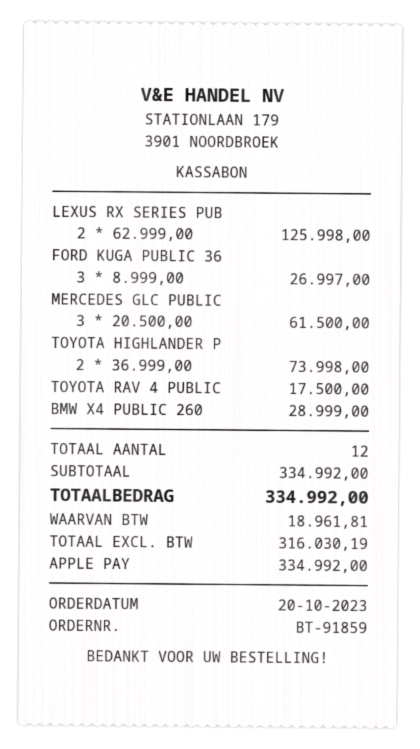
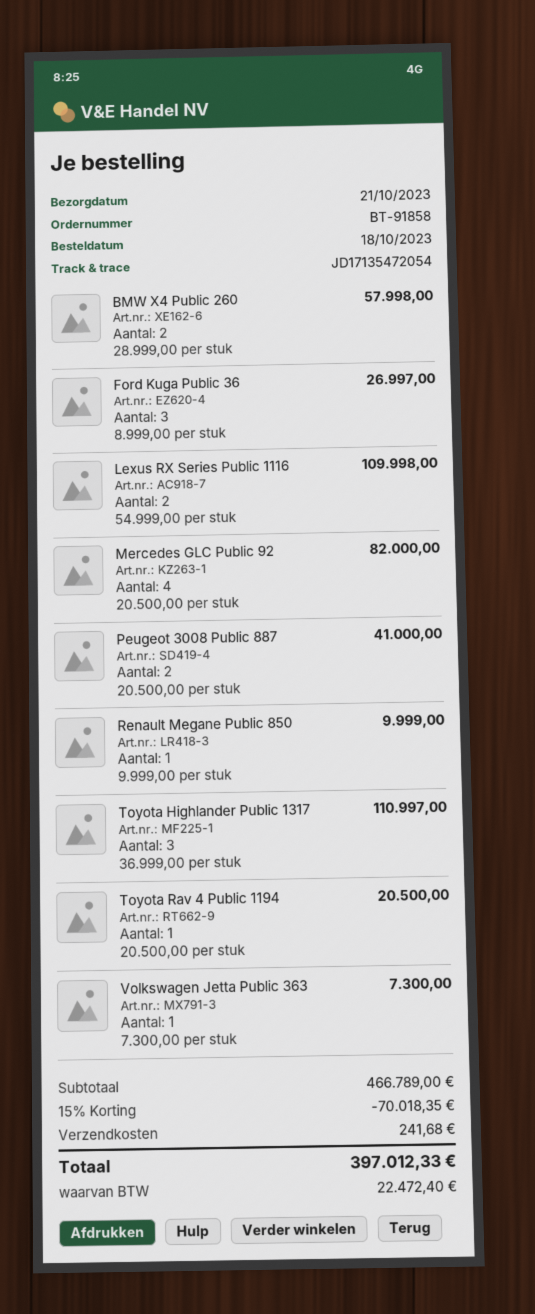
order number: BT-91859 -> BT-91858
order date: 2023-10-20 -> 2023-10-18
LEXUS RX SERIES PUB: 2 x 62999.00 = 125998.00 -> 2 x 54999.00 = 109998.00
MERCEDES GLC PUBLIC: 3 x 20500.00 = 61500.00 -> 4 x 20500.00 = 82000.00
TOYOTA HIGHLANDER P: 2 x 36999.00 = 73998.00 -> 3 x 36999.00 = 110997.00
TOYOTA RAV 4 PUBLIC: 1 x 17500.00 = 17500.00 -> 1 x 20500.00 = 20500.00
BMW X4 PUBLIC 260: 1 x 28999.00 = 28999.00 -> 2 x 28999.00 = 57998.00
Peugeot 3008 Public 887: none -> 2 x 20500.00 = 41000.00
Renault Megane Public 850: none -> 1 x 9999.00 = 9999.00
Volkswagen Jetta Public 363: none -> 1 x 7300.00 = 7300.00
subtotal: 334992.00 -> 466789.00
discount: none -> 15% = 70018.35
shipping: none -> 241.68
tax: 18961.81 -> 22472.40
total: 334992.00 -> 397012.33

